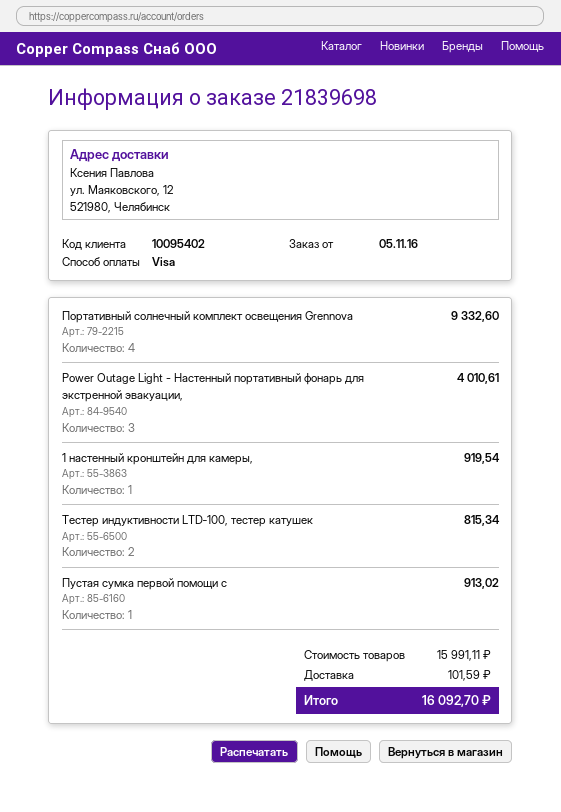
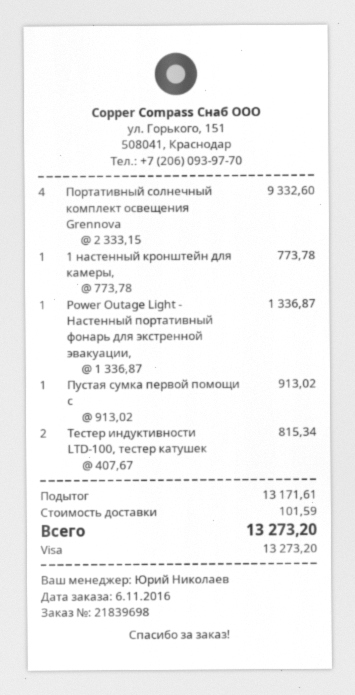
order date: 2016-11-05 -> 2016-11-06
Power Outage Light - Настенный портативный фонарь для экстренной эвакуации,: 3 for 4010.61 -> 1 for 1336.87
1 настенный кронштейн для камеры,: 1 for 919.54 -> 1 for 773.78
subtotal: 15991.11 -> 13171.61
total: 16092.70 -> 13273.20

